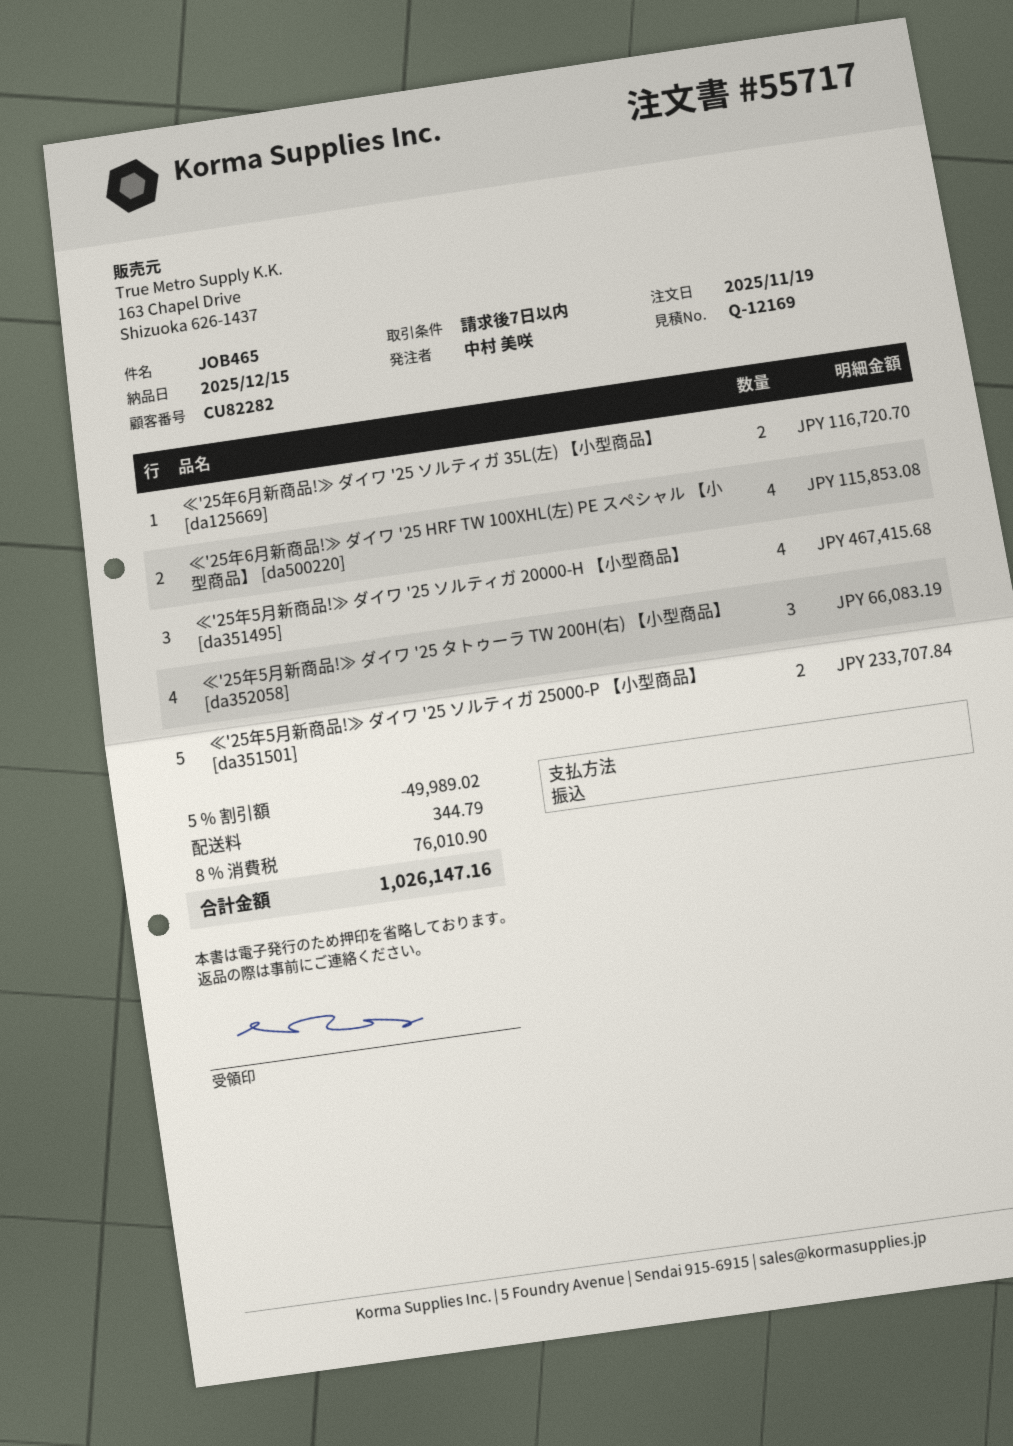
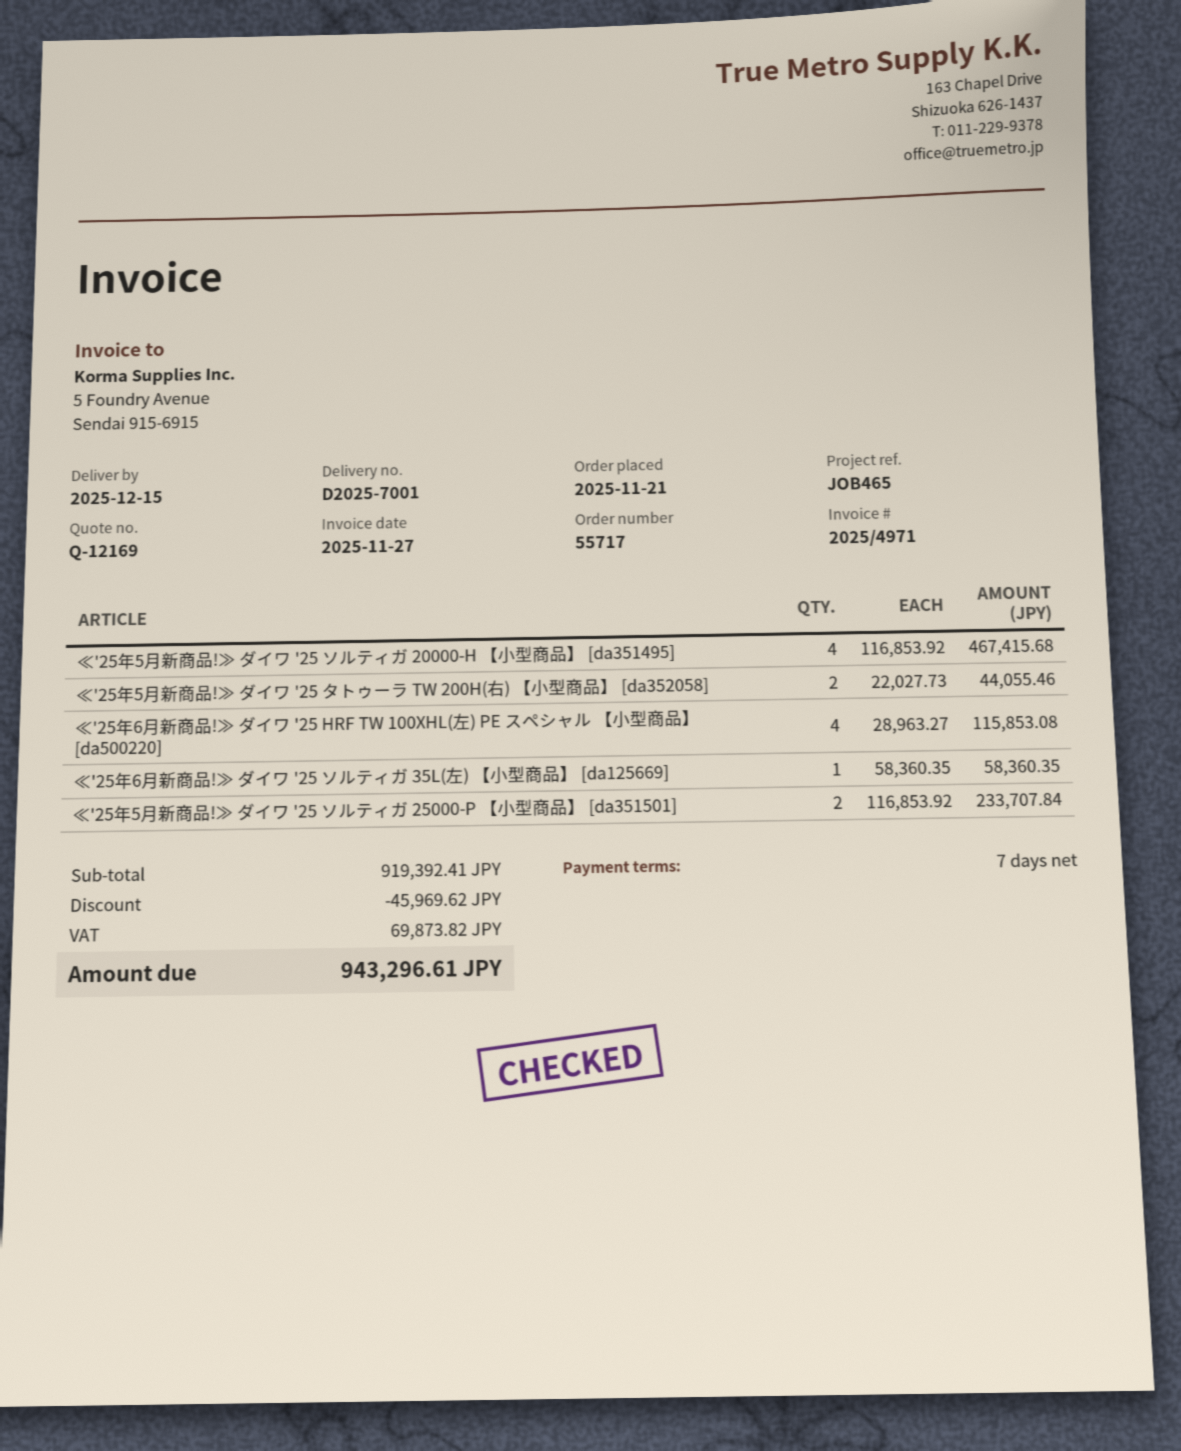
order date: 2025-11-19 -> 2025-11-21
≪'25年6月新商品!≫ ダイワ '25 ソルティガ 35L(左) 【小型商品】 [da125669]: 2 for 116720.70 -> 1 for 58360.35
≪'25年5月新商品!≫ ダイワ '25 タトゥーラ TW 200H(右) 【小型商品】 [da352058]: 3 for 66083.19 -> 2 for 44055.46
discount: 49989.02 -> 45969.62
shipping: 344.79 -> none
tax: 76010.90 -> 69873.82
total: 1026147.16 -> 943296.61

